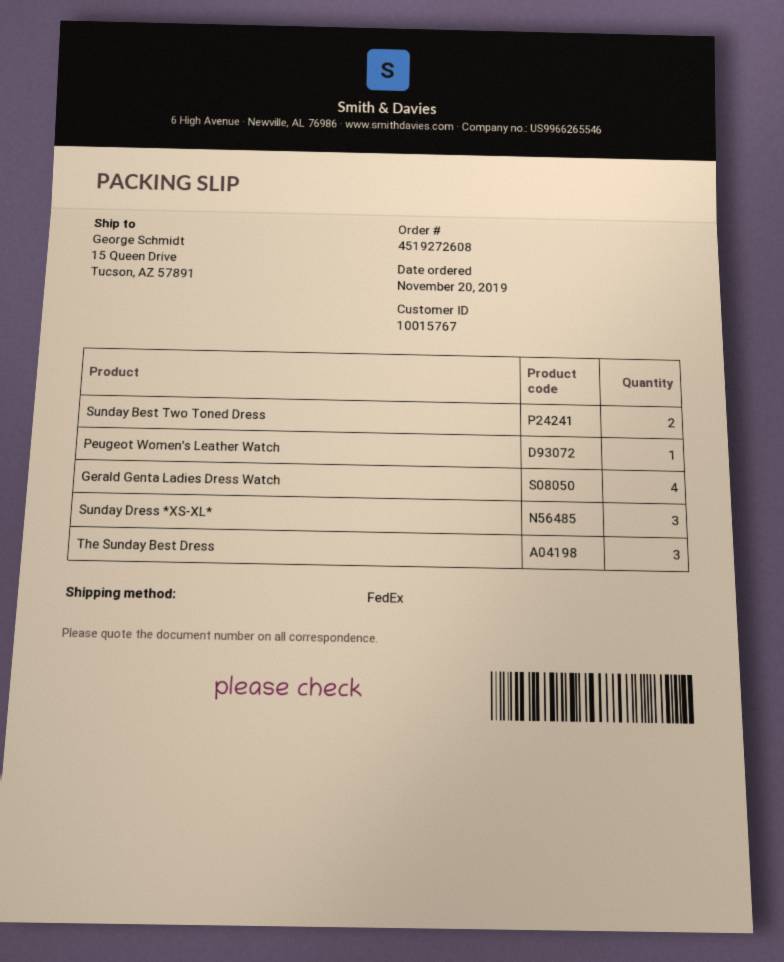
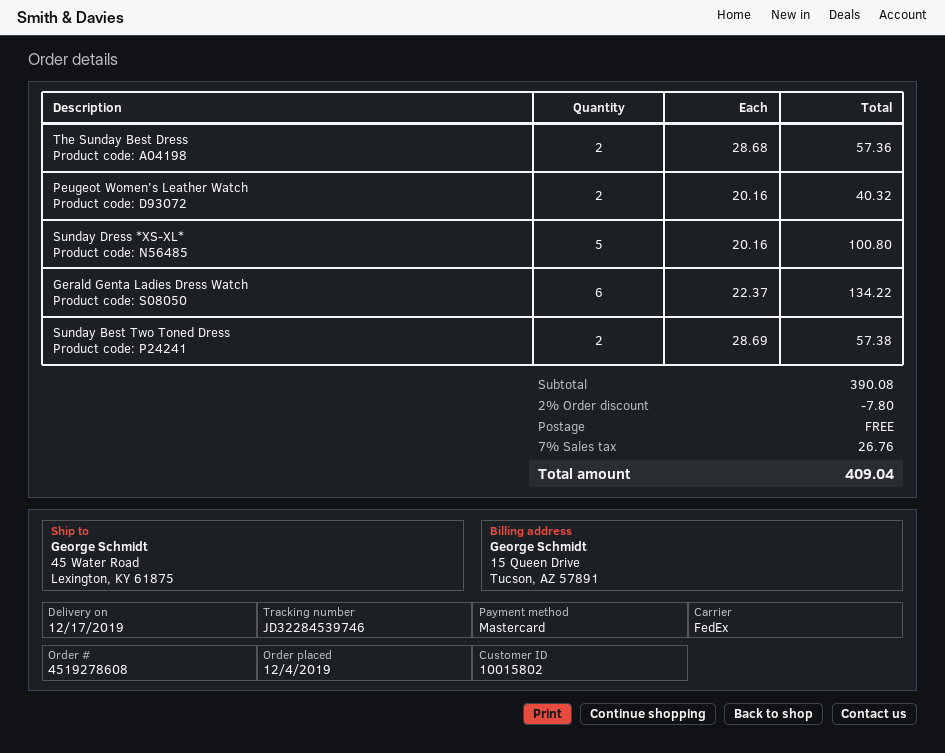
order number: 4519272608 -> 4519278608
order date: 2019-11-20 -> 2019-12-04
customer number: 10015767 -> 10015802
ship to: 15 Queen Drive, Tucson, AZ 57891 -> 45 Water Road, Lexington, KY 61875
Peugeot Women's Leather Watch: 1 -> 2
Gerald Genta Ladies Dress Watch: 4 -> 6
Sunday Dress *XS-XL*: 3 -> 5
The Sunday Best Dress: 3 -> 2

